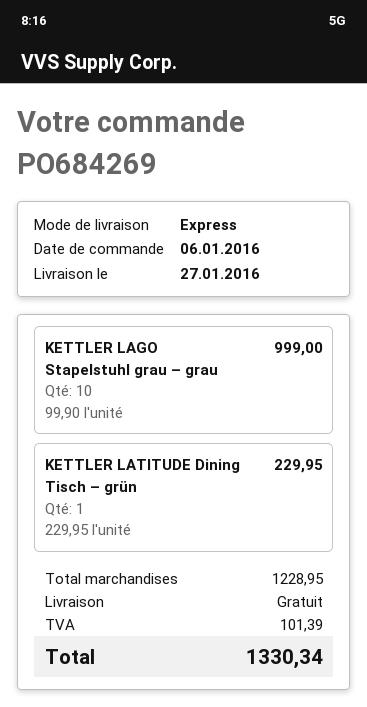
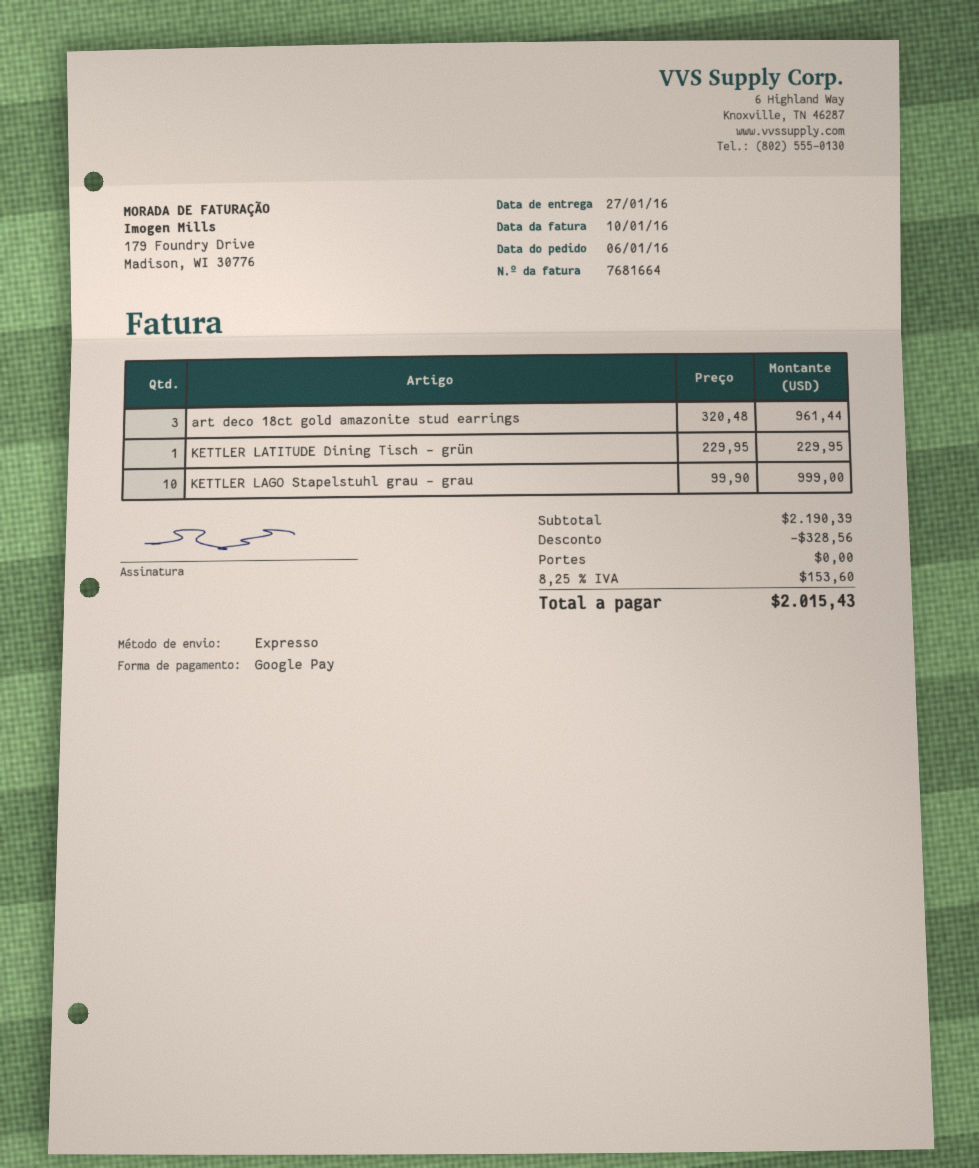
art deco 18ct gold amazonite stud earrings: none -> 3 x 320.48 = 961.44
subtotal: 1228.95 -> 2190.39
discount: none -> 328.56
tax: 101.39 -> 153.60
total: 1330.34 -> 2015.43

